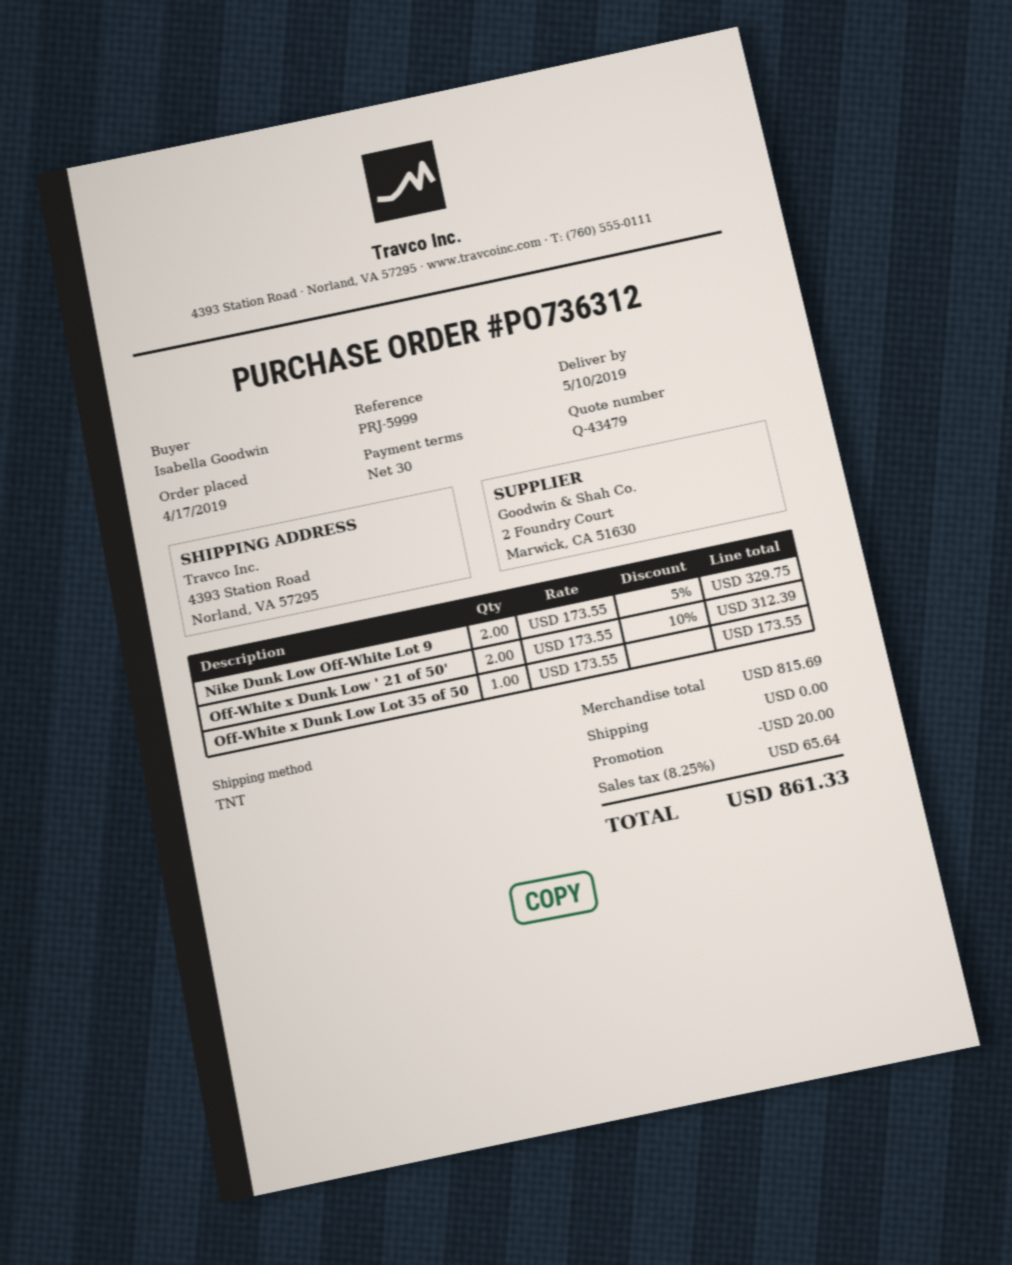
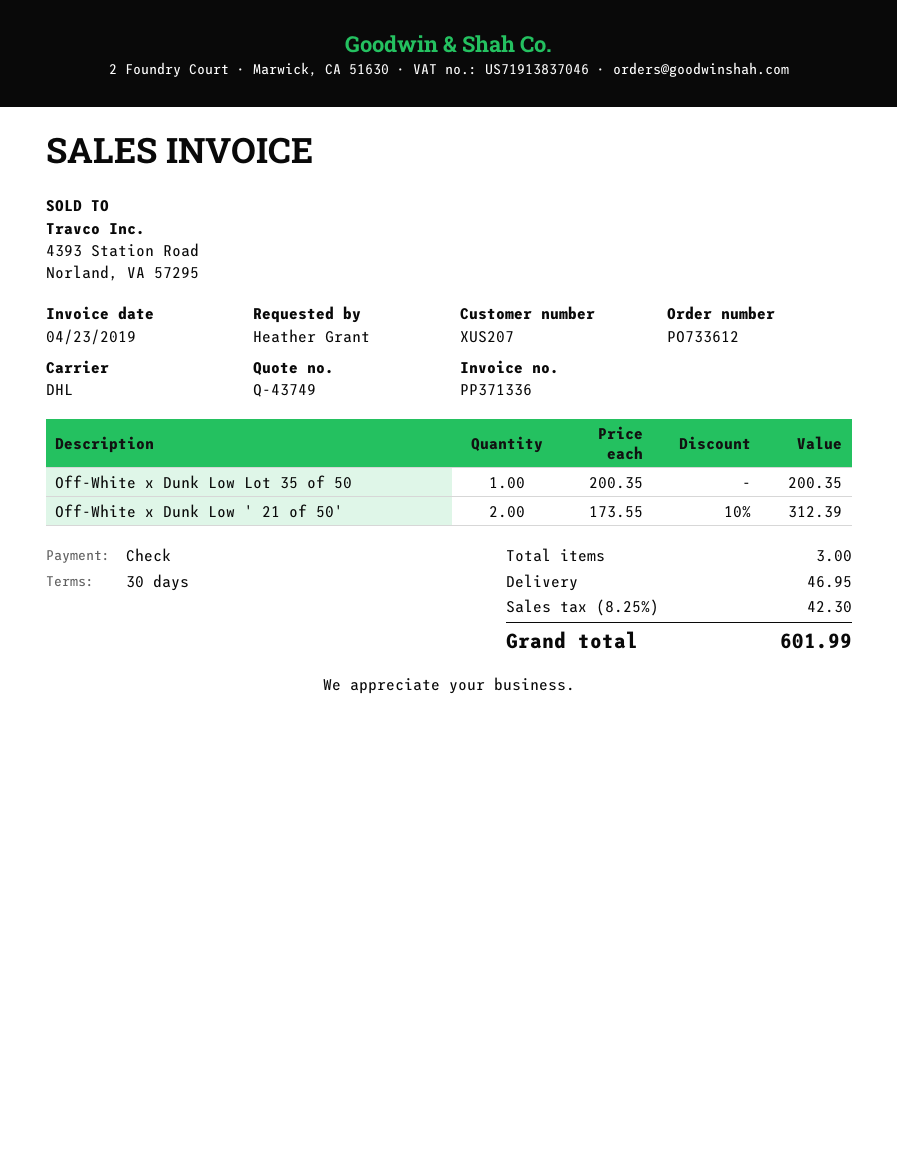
quote number: Q-43479 -> Q-43749
order number: PO736312 -> PO733612
ordered by: Isabella Goodwin -> Heather Grant
shipping method: TNT -> DHL
Nike Dunk Low Off-White Lot 9: 2 x 173.55 - 5% = 329.75 -> none
Off-White x Dunk Low Lot 35 of 50: 1 x 173.55 = 173.55 -> 1 x 200.35 = 200.35
discount: 20.00 -> none
shipping: 0.00 -> 46.95
tax: 8.25% = 65.64 -> 8.25% = 42.30
total: 861.33 -> 601.99

